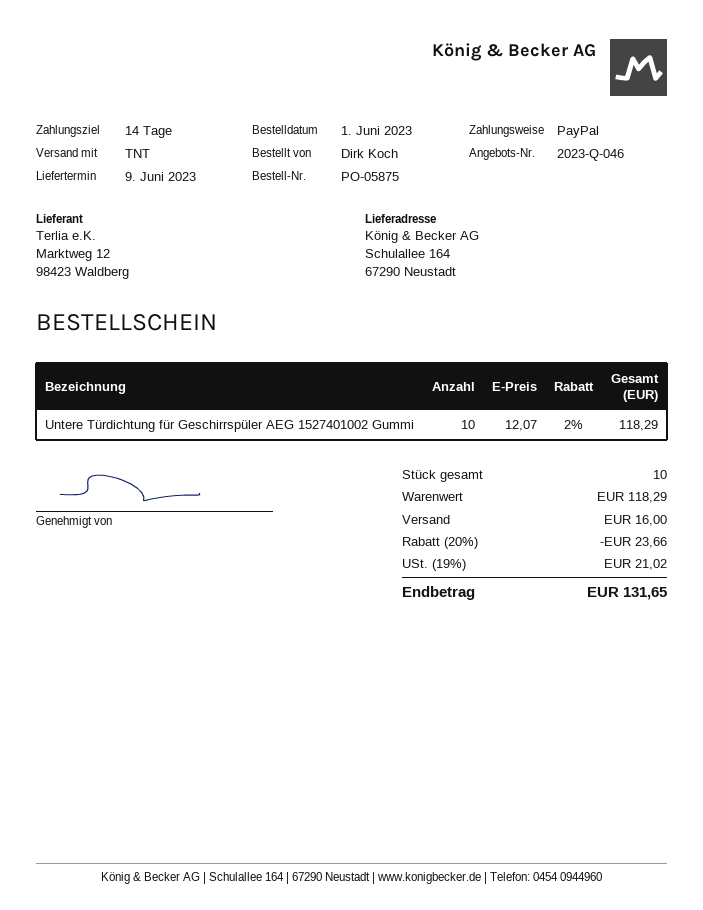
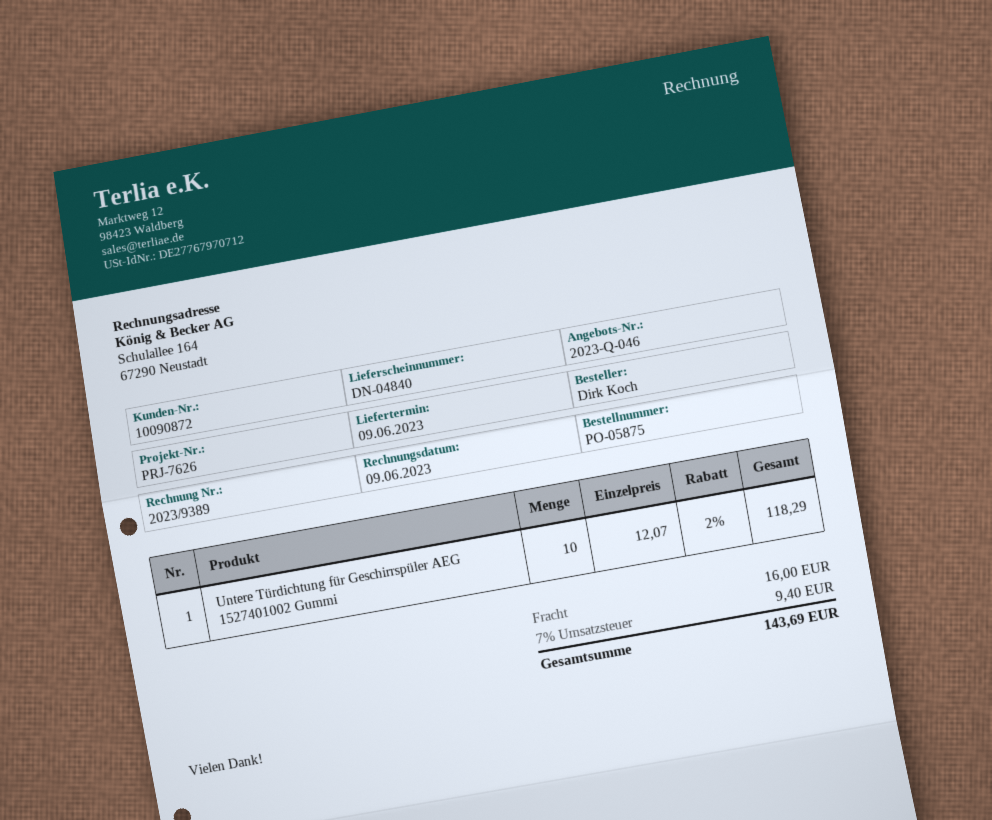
discount: 20% = 23.66 -> none
tax: 19% = 21.02 -> 7% = 9.40
total: 131.65 -> 143.69

